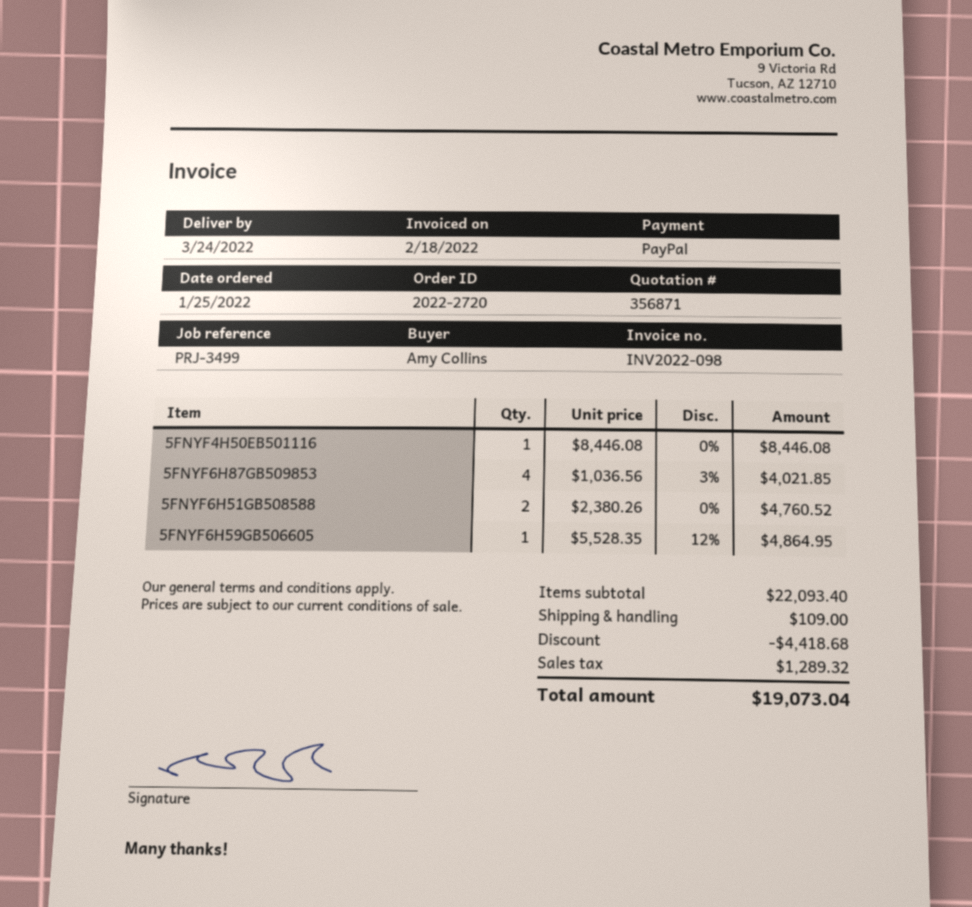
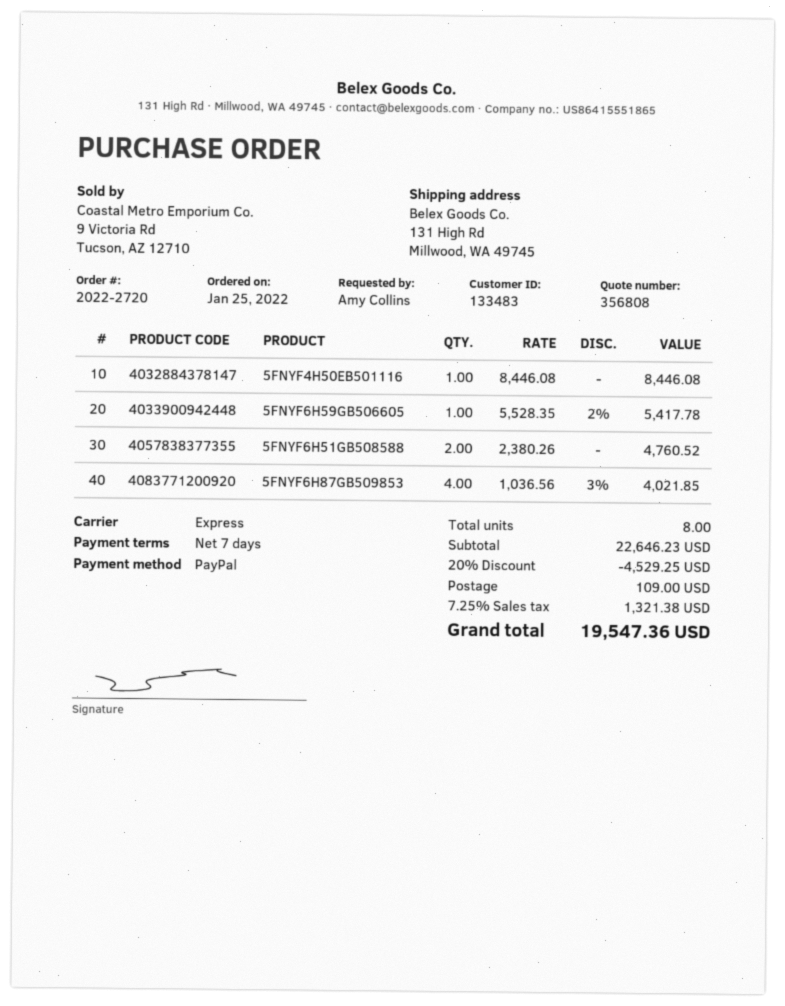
quote number: 356871 -> 356808
5FNYF6H59GB506605: 1 x 5528.35 - 12% = 4864.95 -> 1 x 5528.35 - 2% = 5417.78
subtotal: 22093.40 -> 22646.23
discount: 4418.68 -> 4529.25
tax: 1289.32 -> 1321.38
total: 19073.04 -> 19547.36

